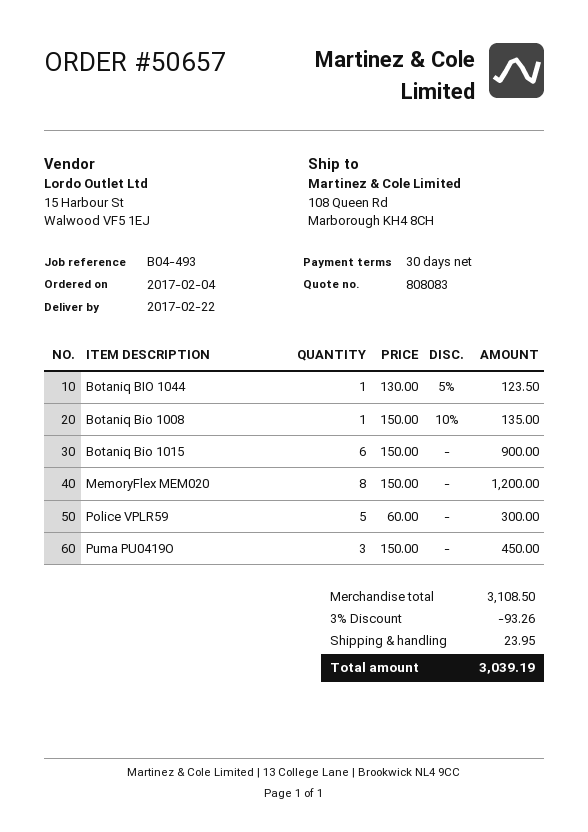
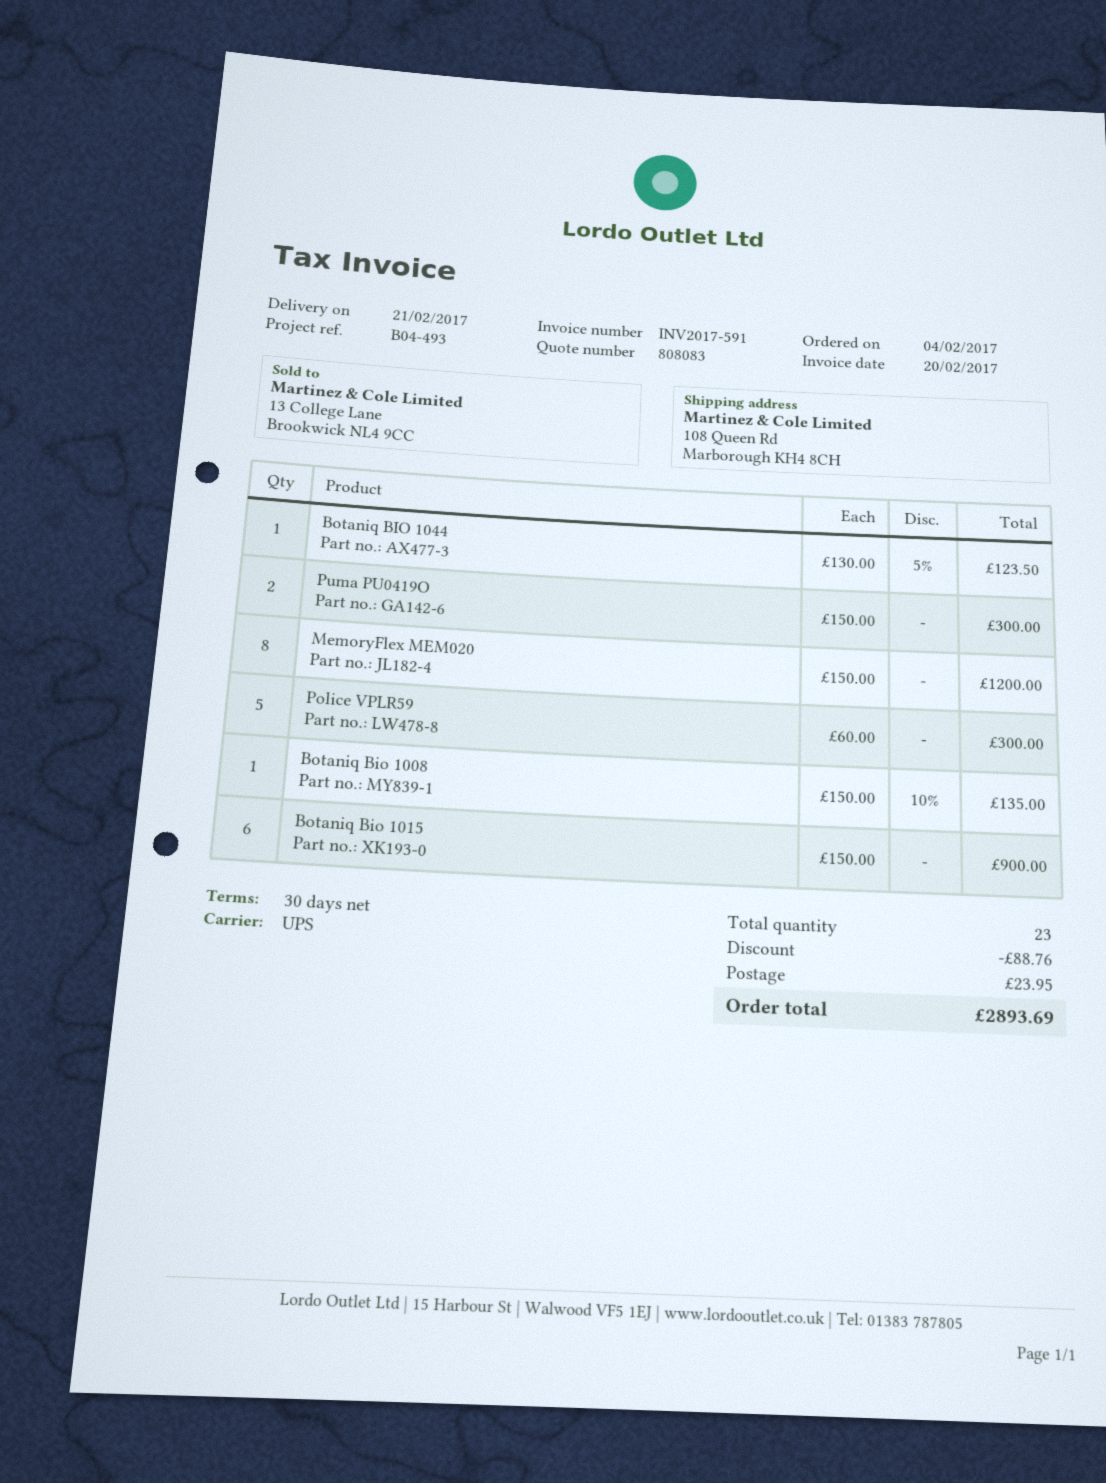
delivery date: 2017-02-22 -> 2017-02-21
Puma PU0419O: 3 x 150.00 = 450.00 -> 2 x 150.00 = 300.00
discount: 93.26 -> 88.76
total: 3039.19 -> 2893.69

